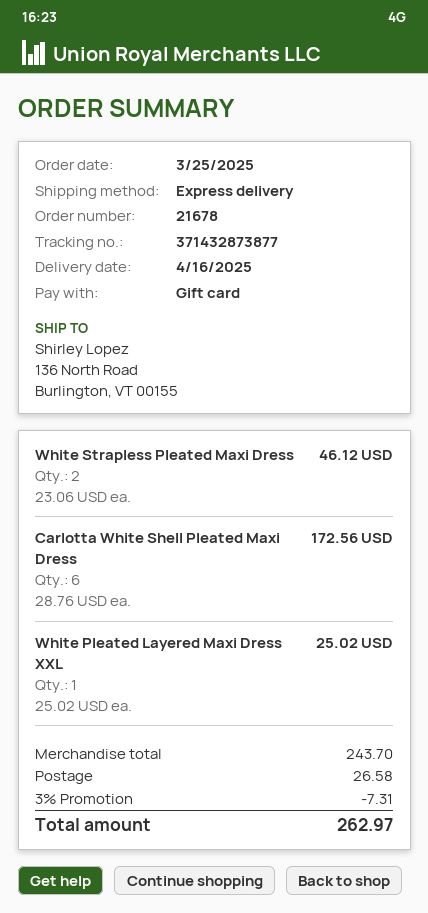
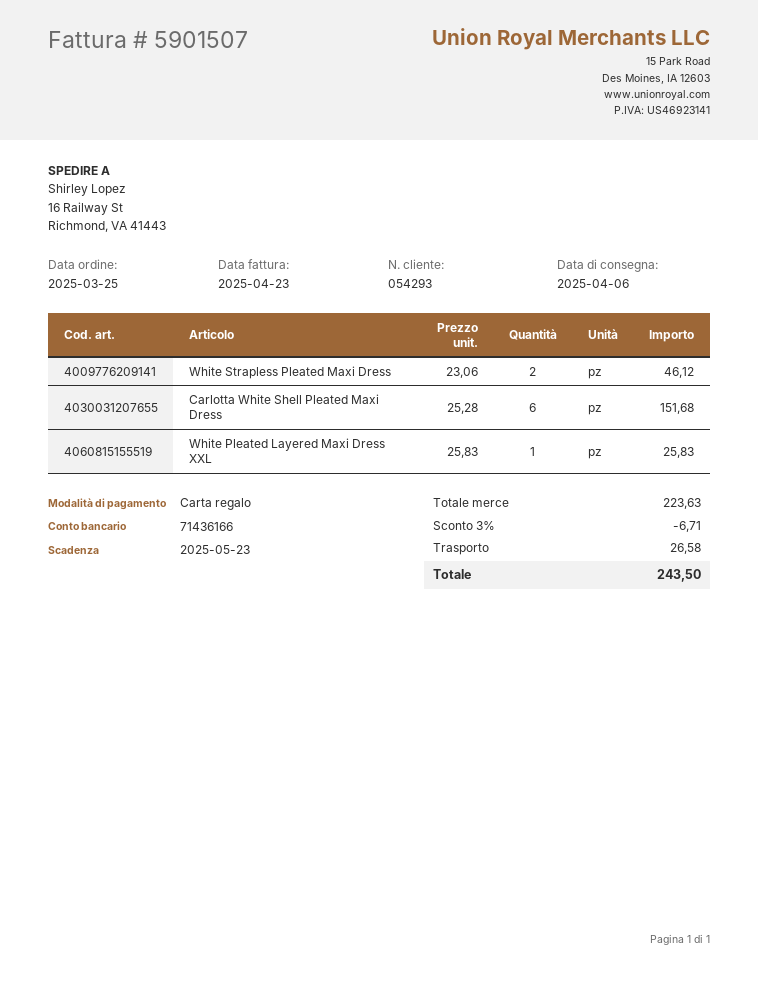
delivery date: 2025-04-16 -> 2025-04-06
ship to: 136 North Road, Burlington, VT 00155 -> 16 Railway St, Richmond, VA 41443
Carlotta White Shell Pleated Maxi Dress: 6 x 28.76 = 172.56 -> 6 x 25.28 = 151.68
White Pleated Layered Maxi Dress XXL: 1 x 25.02 = 25.02 -> 1 x 25.83 = 25.83
subtotal: 243.70 -> 223.63
discount: 3% = 7.31 -> 3% = 6.71
total: 262.97 -> 243.50

